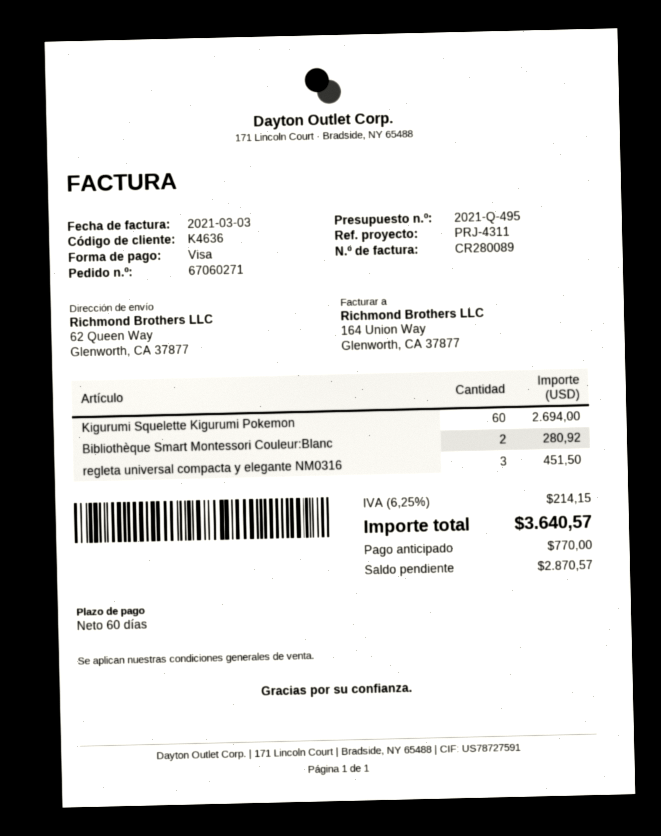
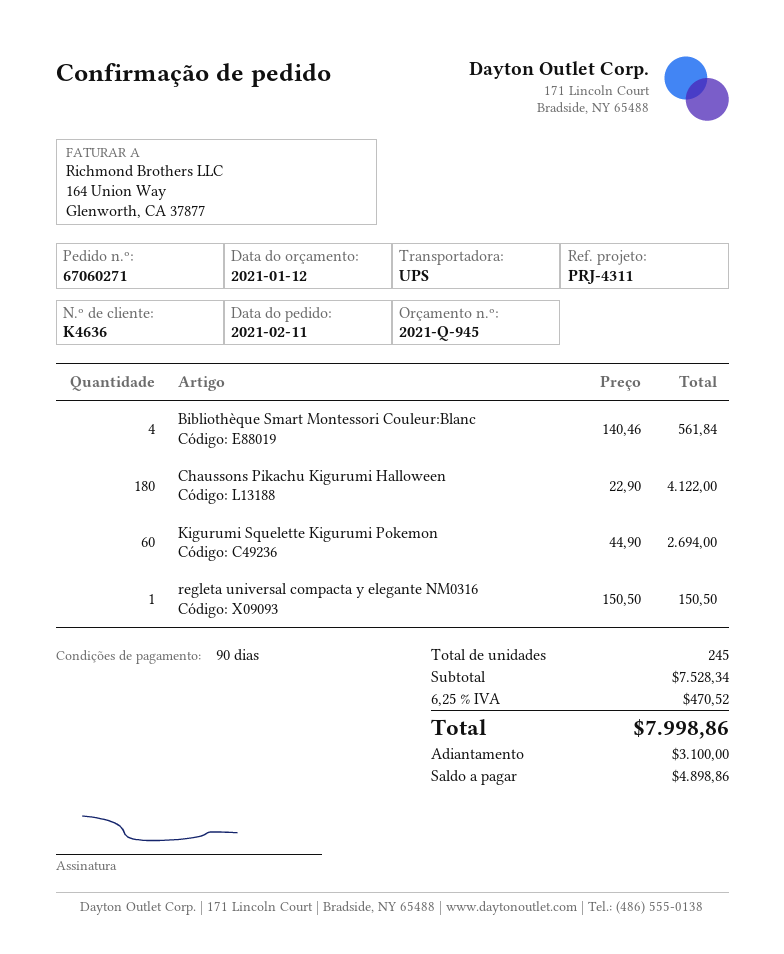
quote number: 2021-Q-495 -> 2021-Q-945
payment terms: 60 days -> 90 days
Bibliothèque Smart Montessori Couleur:Blanc: 2 for 280.92 -> 4 for 561.84
regleta universal compacta y elegante NM0316: 3 for 451.50 -> 1 for 150.50
Chaussons Pikachu Kigurumi Halloween: none -> 180 for 4122.00
tax: 6.25% = 214.15 -> 6.25% = 470.52
total: 3640.57 -> 7998.86
deposit: 770.00 -> 3100.00
balance: 2870.57 -> 4898.86

